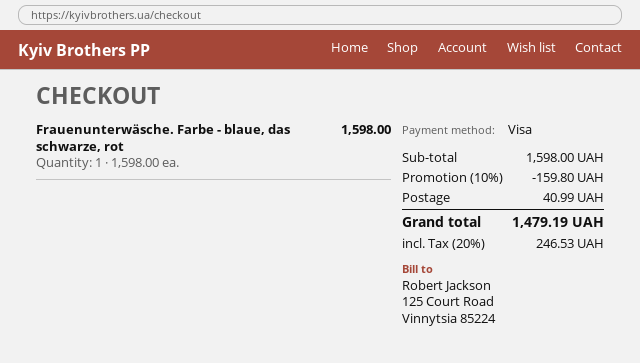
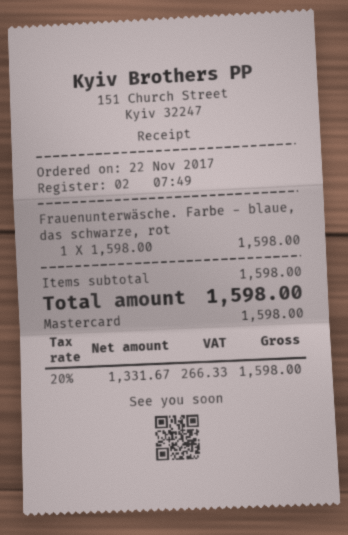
payment method: Visa -> Mastercard
discount: 10% = 159.80 -> none
shipping: 40.99 -> none
tax: 20% = 246.53 -> 20% = 266.33
total: 1479.19 -> 1598.00

